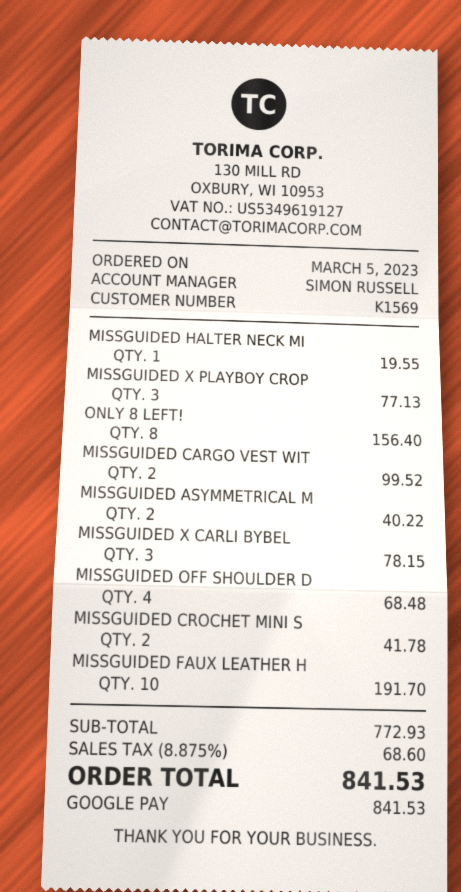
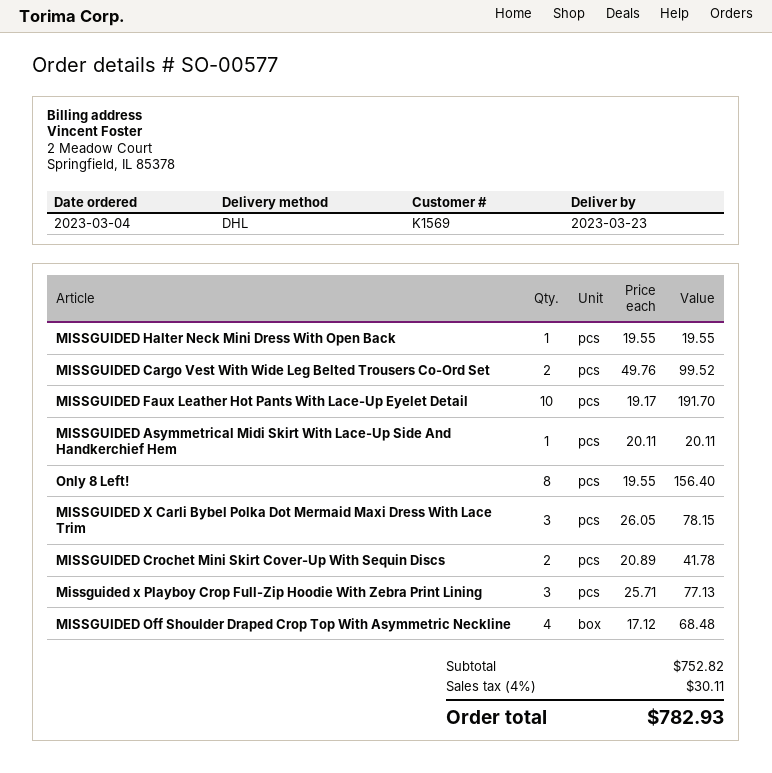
order date: 2023-03-05 -> 2023-03-04
MISSGUIDED ASYMMETRICAL M: 2 for 40.22 -> 1 for 20.11
subtotal: 772.93 -> 752.82
tax: 8.875% = 68.60 -> 4% = 30.11
total: 841.53 -> 782.93

